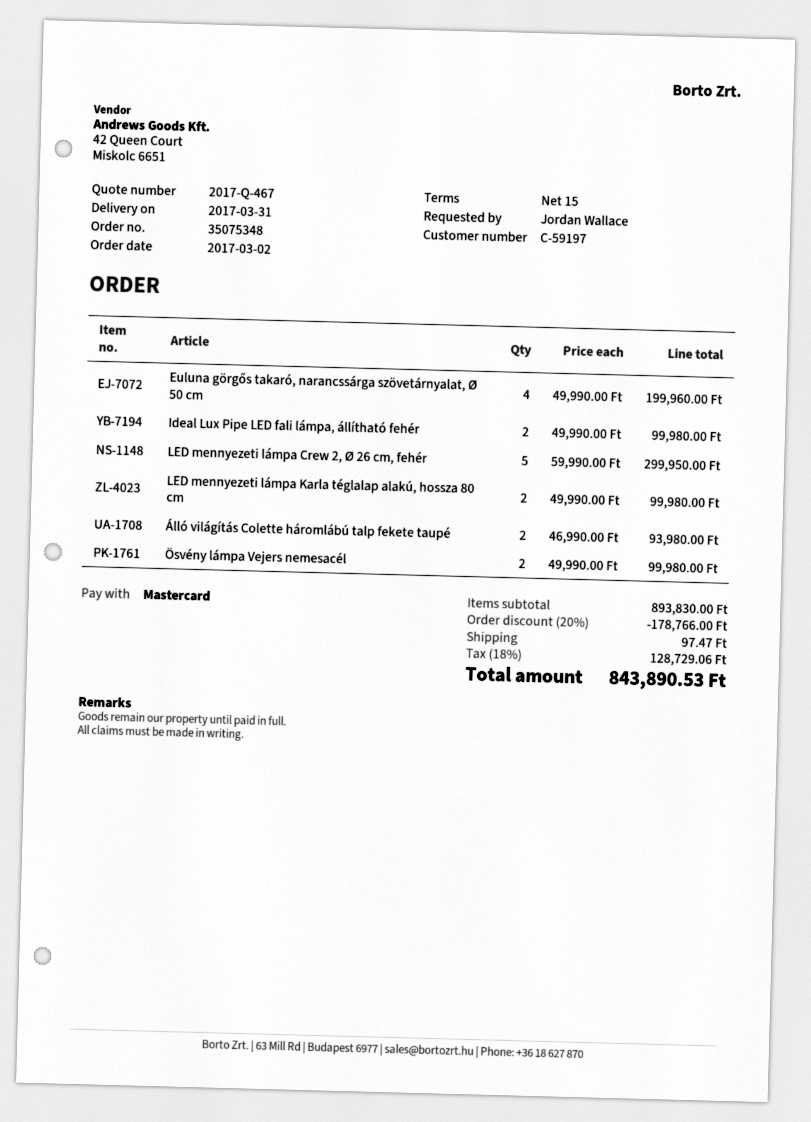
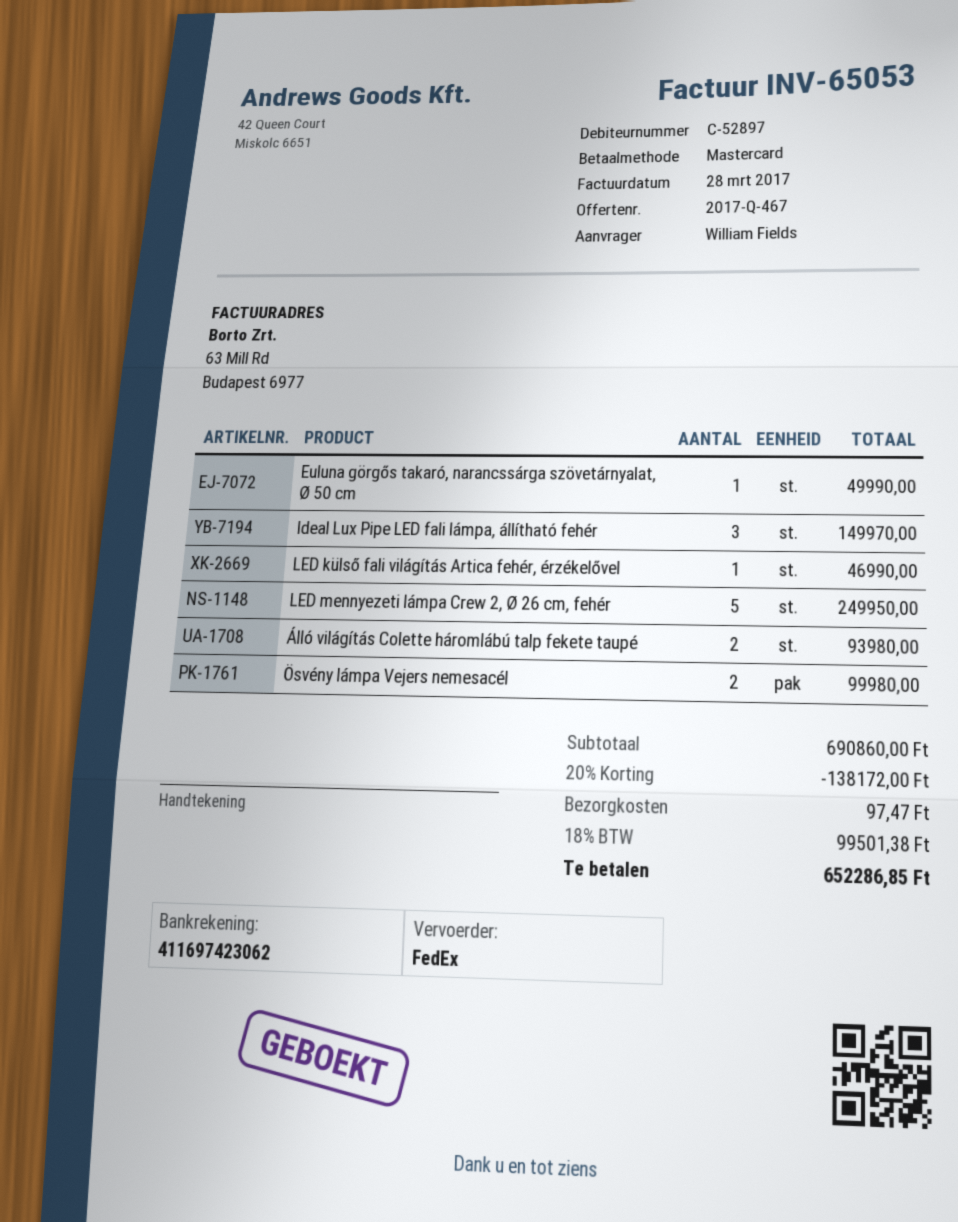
customer number: C-59197 -> C-52897
ordered by: Jordan Wallace -> William Fields
Euluna görgős takaró, narancssárga szövetárnyalat, Ø 50 cm: 4 for 199960.00 -> 1 for 49990.00
Ideal Lux Pipe LED fali lámpa, állítható fehér: 2 for 99980.00 -> 3 for 149970.00
LED mennyezeti lámpa Crew 2, Ø 26 cm, fehér: 5 for 299950.00 -> 5 for 249950.00
LED mennyezeti lámpa Karla téglalap alakú, hossza 80 cm: 2 for 99980.00 -> none
LED külső fali világítás Artica fehér, érzékelővel: none -> 1 for 46990.00
subtotal: 893830.00 -> 690860.00
discount: 20% = 178766.00 -> 20% = 138172.00
tax: 18% = 128729.06 -> 18% = 99501.38
total: 843890.53 -> 652286.85

